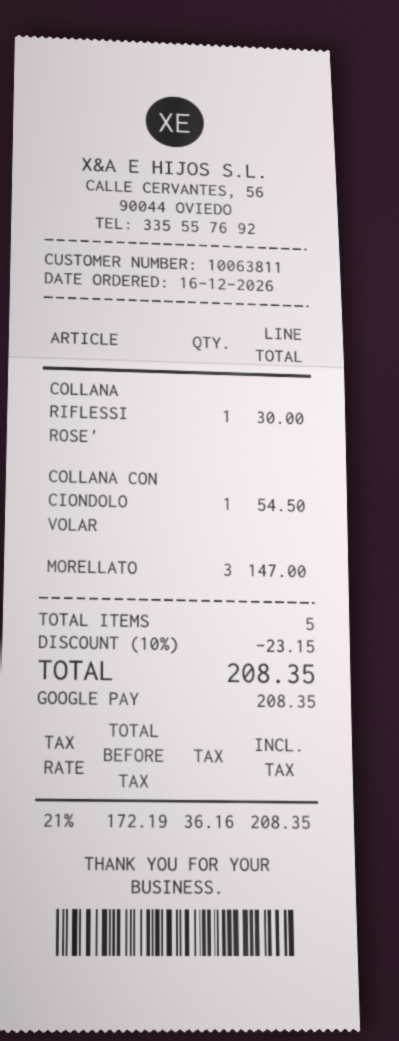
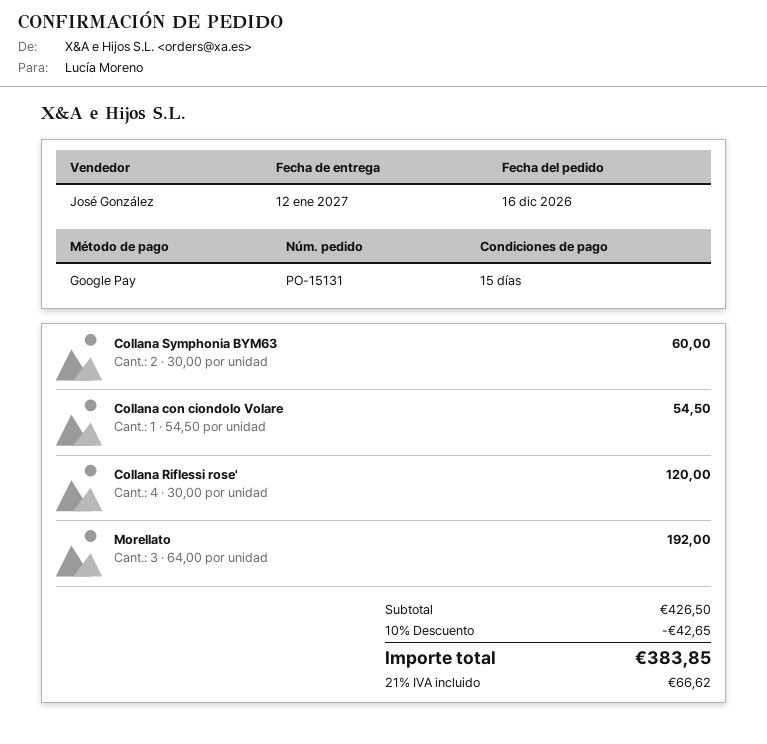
COLLANA RIFLESSI ROSE': 1 for 30.00 -> 4 for 120.00
MORELLATO: 3 for 147.00 -> 3 for 192.00
Collana Symphonia BYM63: none -> 2 for 60.00
discount: 10% = 23.15 -> 10% = 42.65
tax: 21% = 36.16 -> 21% = 66.62
total: 208.35 -> 383.85

